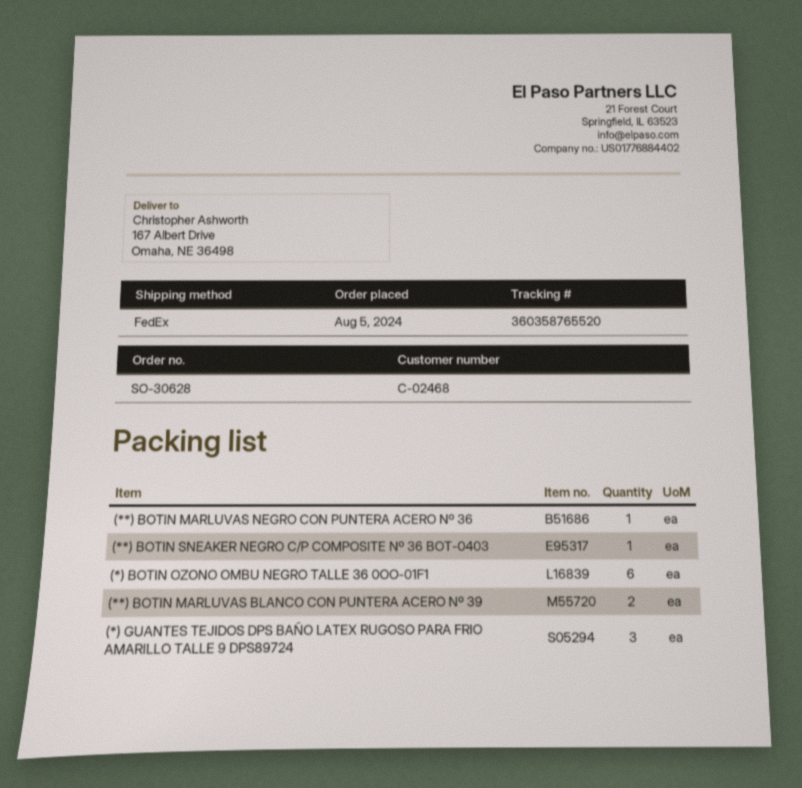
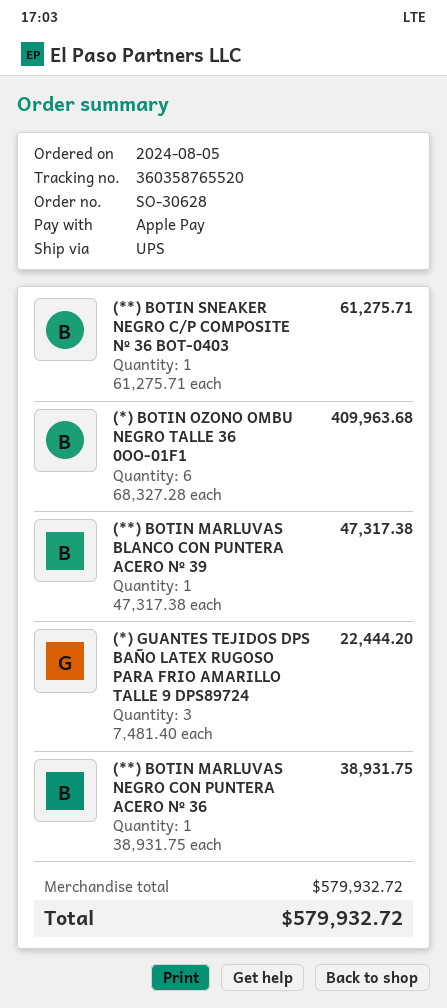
shipping method: FedEx -> UPS
(**) BOTIN MARLUVAS BLANCO CON PUNTERA ACERO Nº 39: 2 -> 1

